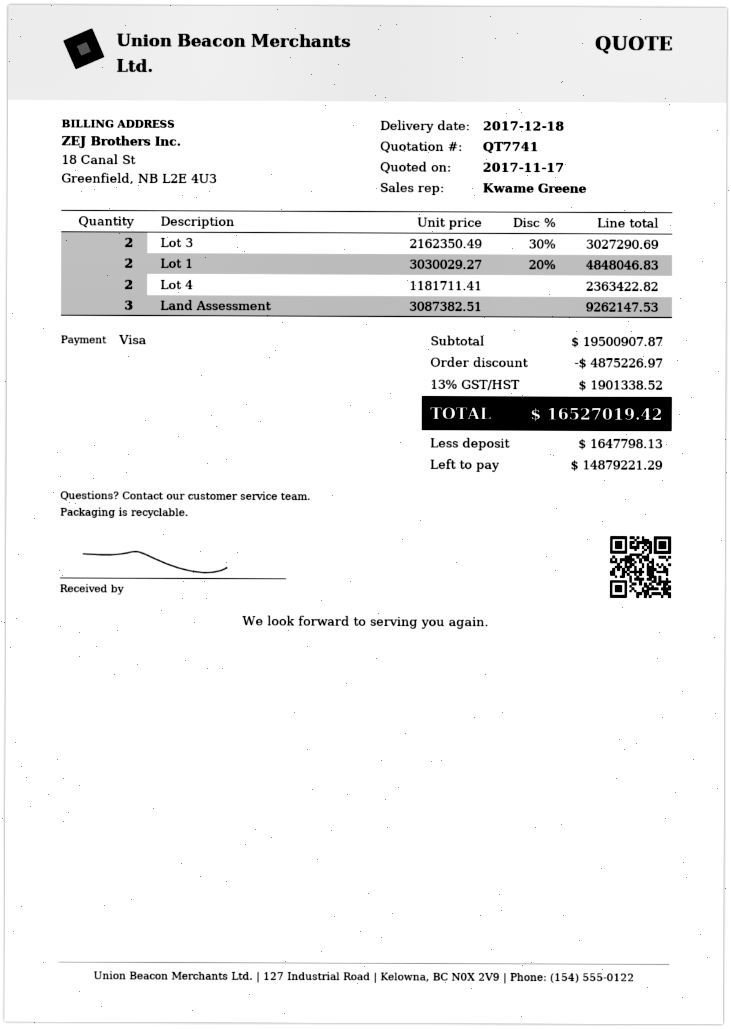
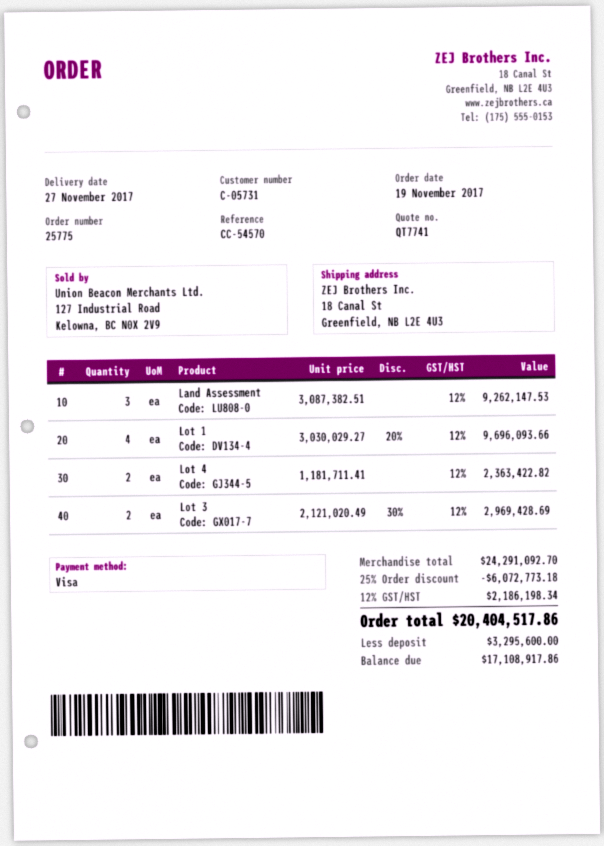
delivery date: 2017-12-18 -> 2017-11-27
Lot 3: 2 x 2162350.49 - 30% = 3027290.69 -> 2 x 2121020.49 - 30% = 2969428.69
Lot 1: 2 x 3030029.27 - 20% = 4848046.83 -> 4 x 3030029.27 - 20% = 9696093.66
subtotal: 19500907.87 -> 24291092.70
discount: 4875226.97 -> 6072773.18
tax: 13% = 1901338.52 -> 12% = 2186198.34
total: 16527019.42 -> 20404517.86
deposit: 1647798.13 -> 3295600.00
balance: 14879221.29 -> 17108917.86

